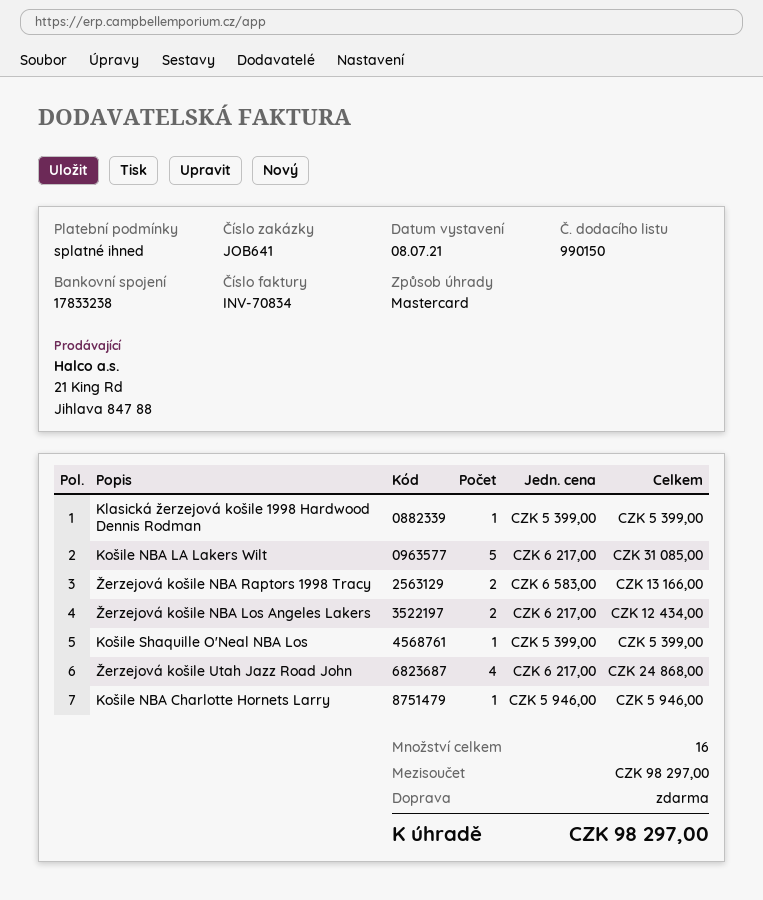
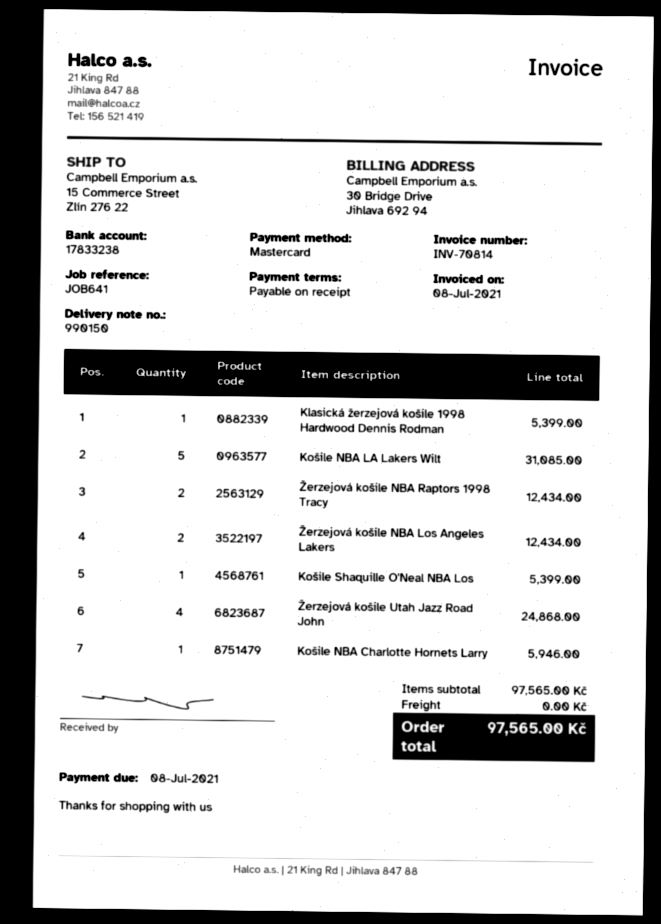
invoice number: INV-70834 -> INV-70814
Žerzejová košile NBA Raptors 1998 Tracy: 2 for 13166.00 -> 2 for 12434.00
subtotal: 98297.00 -> 97565.00
total: 98297.00 -> 97565.00

